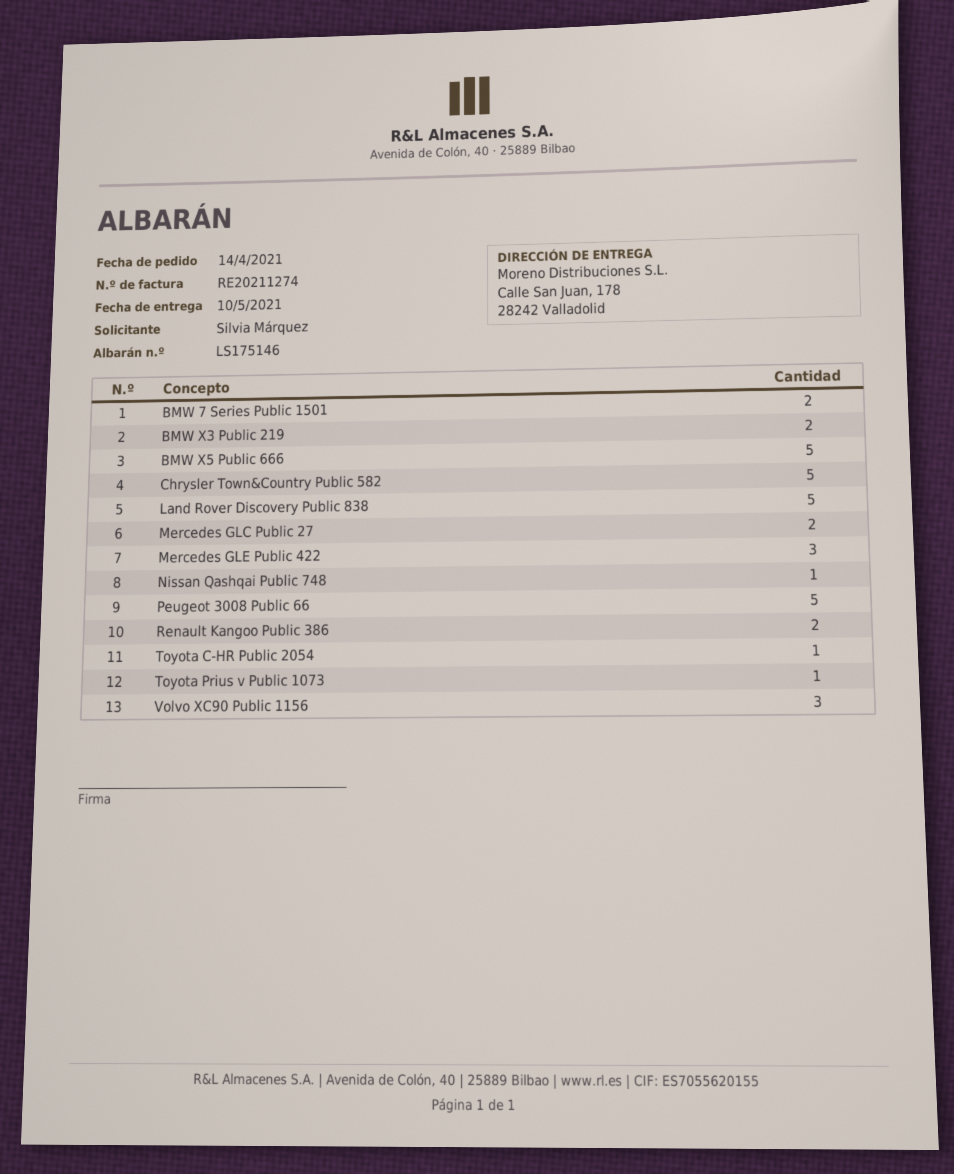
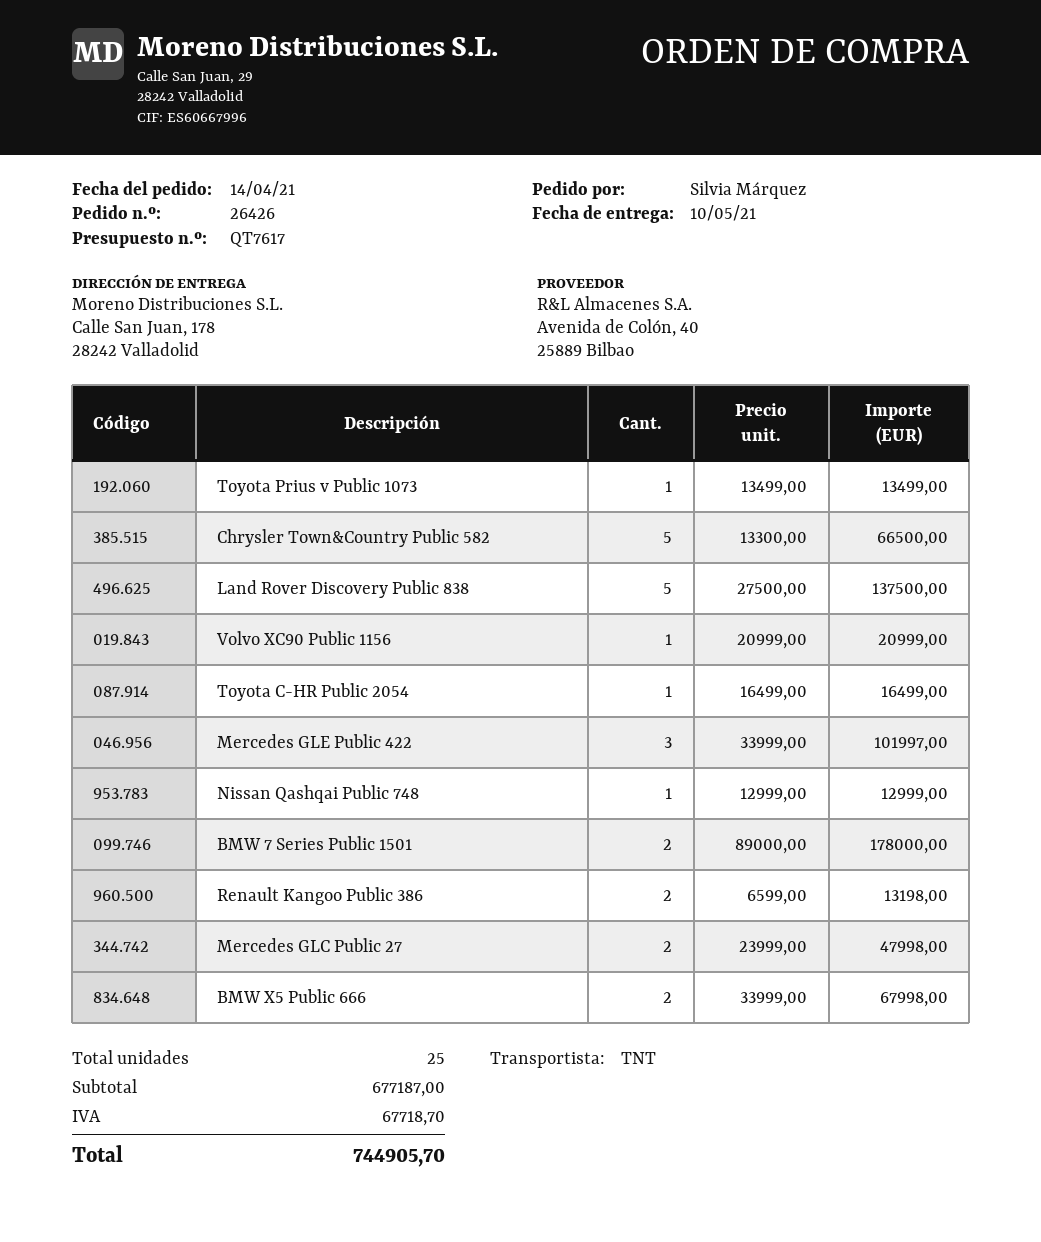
BMW X3 Public 219: 2 -> none
BMW X5 Public 666: 5 -> 2
Peugeot 3008 Public 66: 5 -> none
Volvo XC90 Public 1156: 3 -> 1

